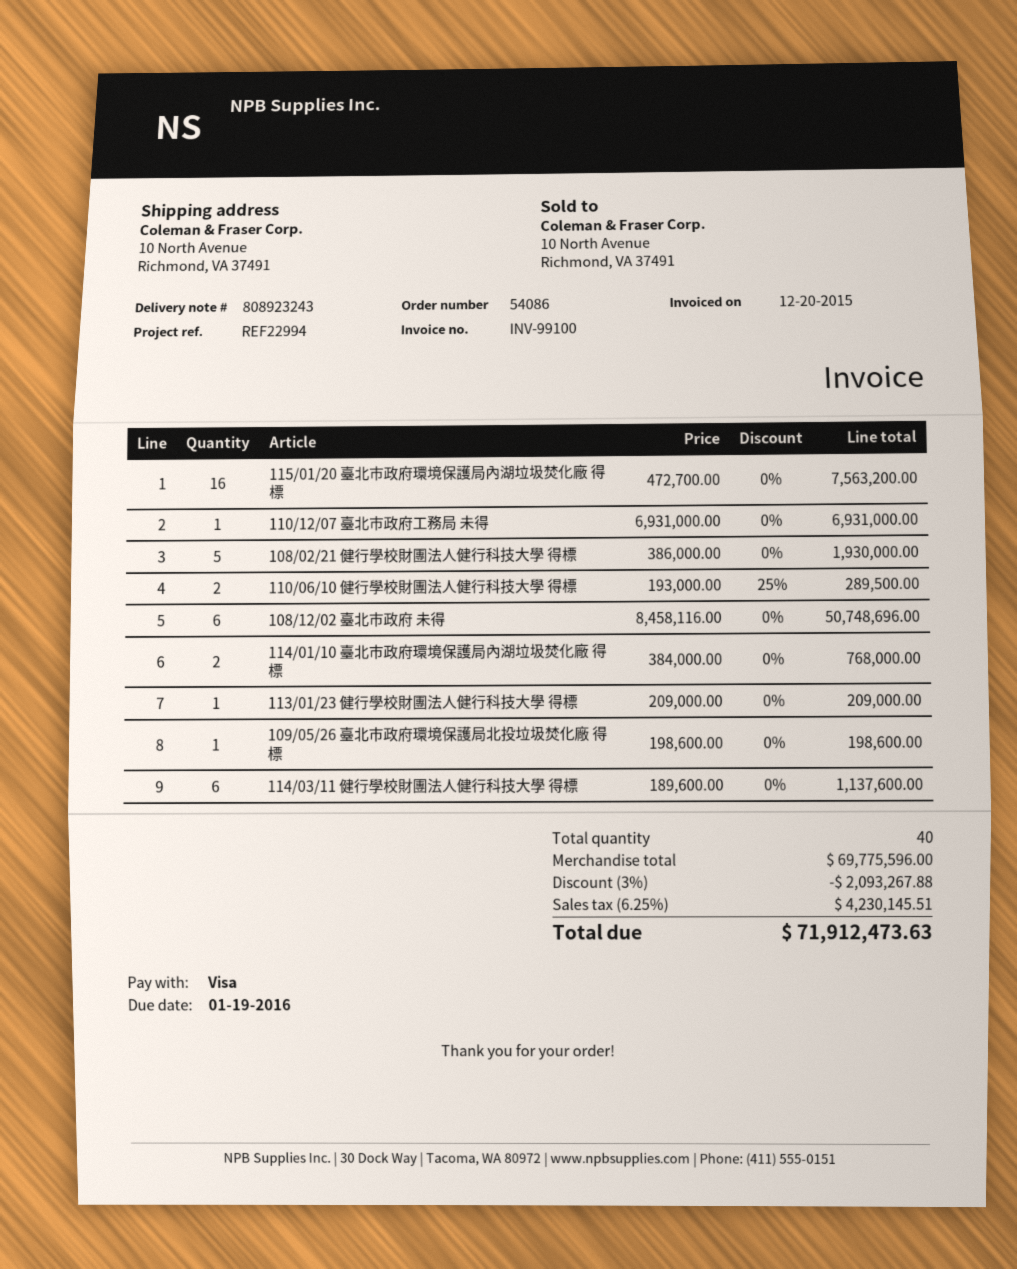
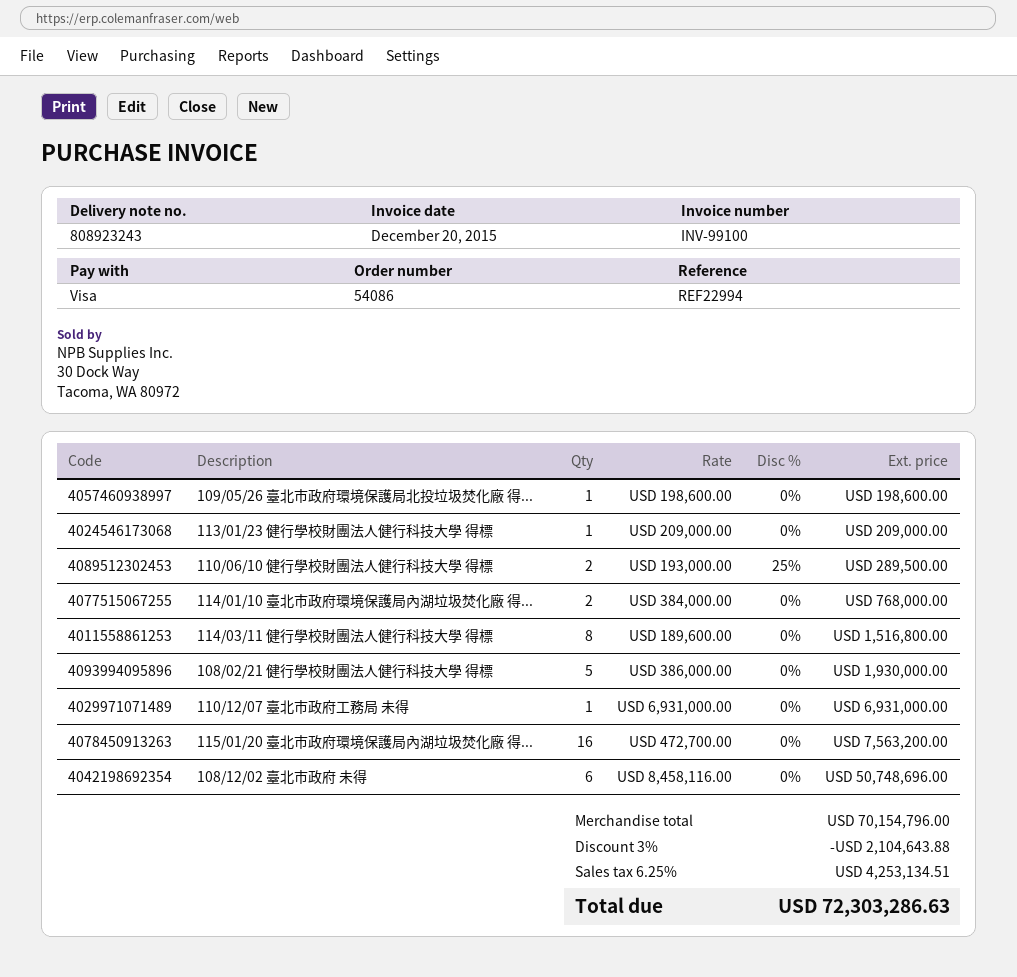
114/03/11 健行學校財團法人健行科技大學 得標: 6 x 189600.00 = 1137600.00 -> 8 x 189600.00 = 1516800.00
subtotal: 69775596.00 -> 70154796.00
discount: 3% = 2093267.88 -> 3% = 2104643.88
tax: 6.25% = 4230145.51 -> 6.25% = 4253134.51
total: 71912473.63 -> 72303286.63

